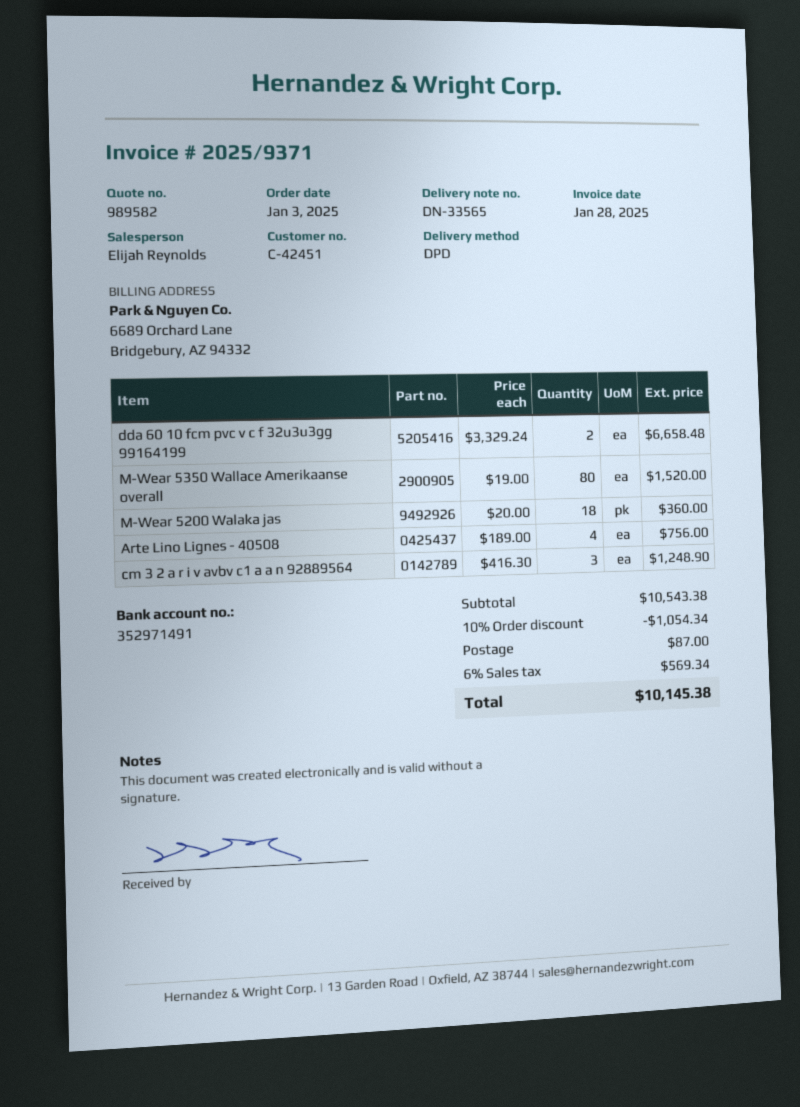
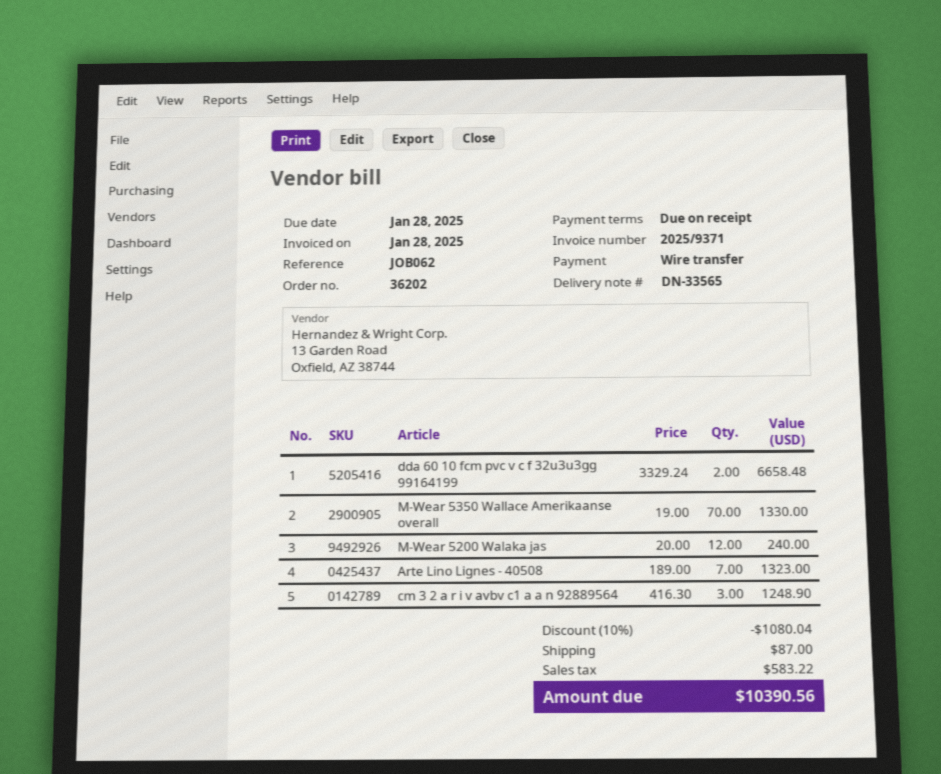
M-Wear 5350 Wallace Amerikaanse overall: 80 x 19.00 = 1520.00 -> 70 x 19.00 = 1330.00
M-Wear 5200 Walaka jas: 18 x 20.00 = 360.00 -> 12 x 20.00 = 240.00
Arte Lino Lignes - 40508: 4 x 189.00 = 756.00 -> 7 x 189.00 = 1323.00
discount: 10% = 1054.34 -> 10% = 1080.04
tax: 569.34 -> 583.22
total: 10145.38 -> 10390.56

